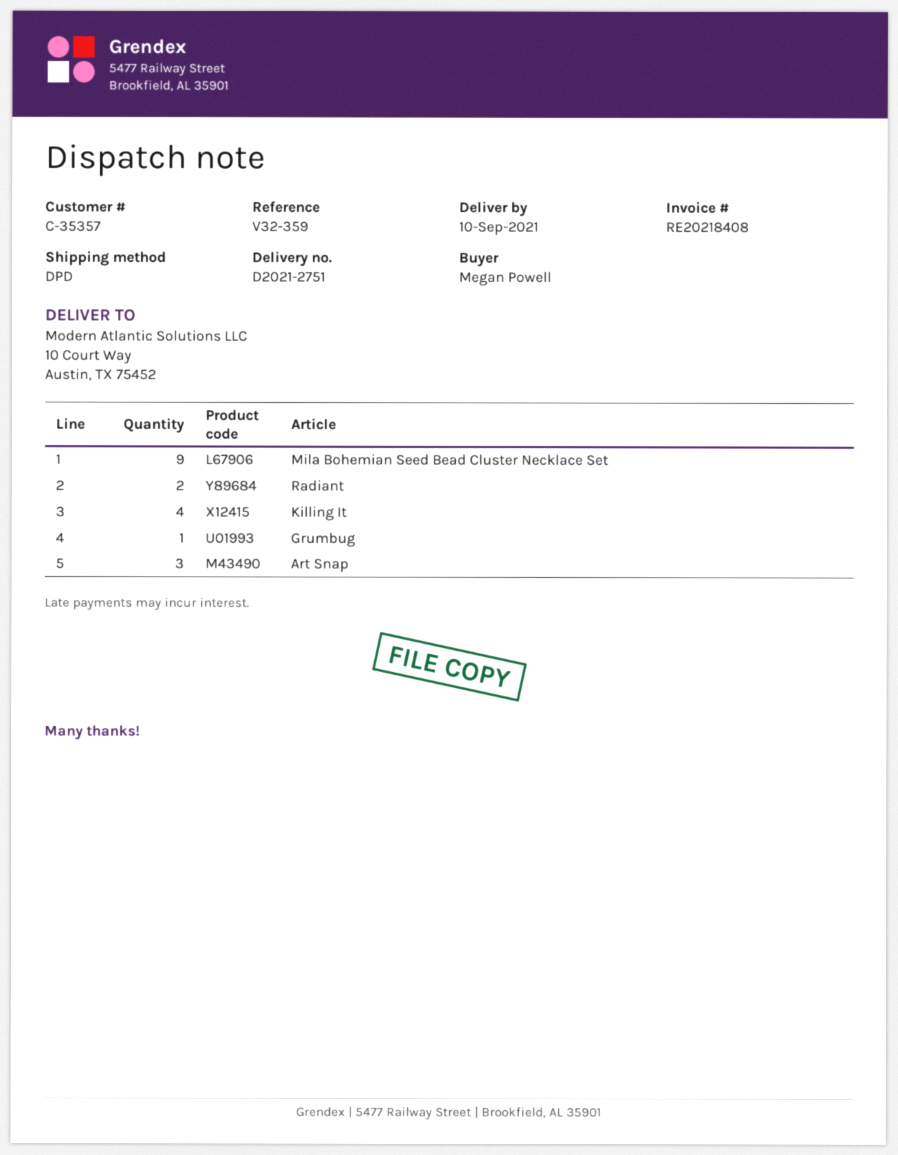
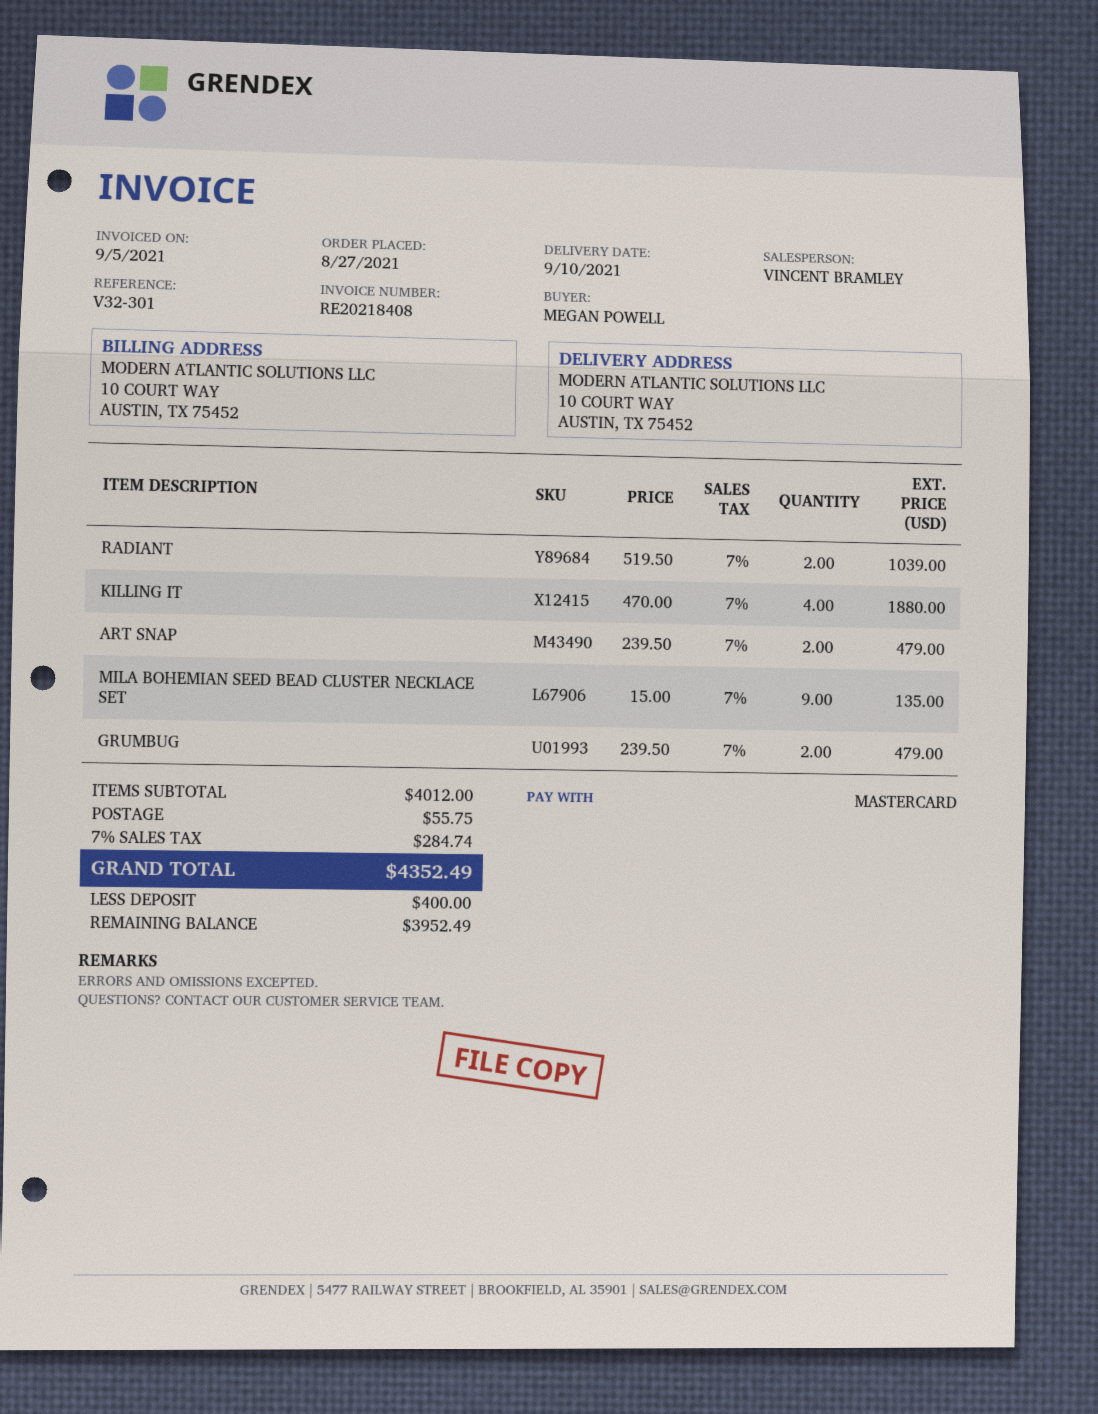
reference: V32-359 -> V32-301
Grumbug: 1 -> 2
Art Snap: 3 -> 2

